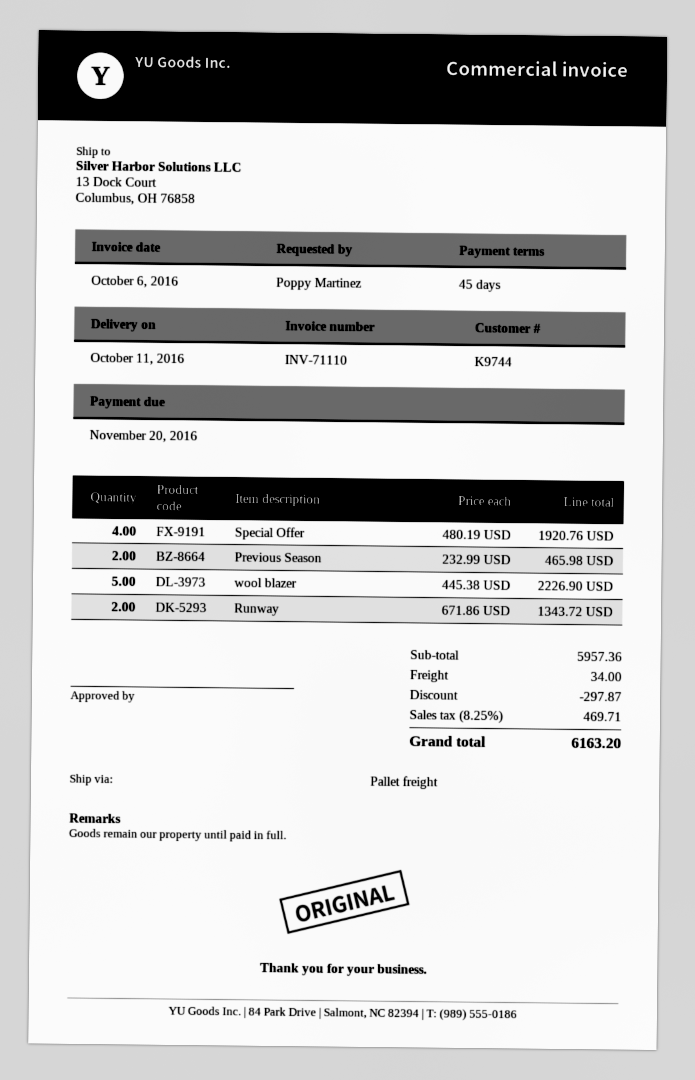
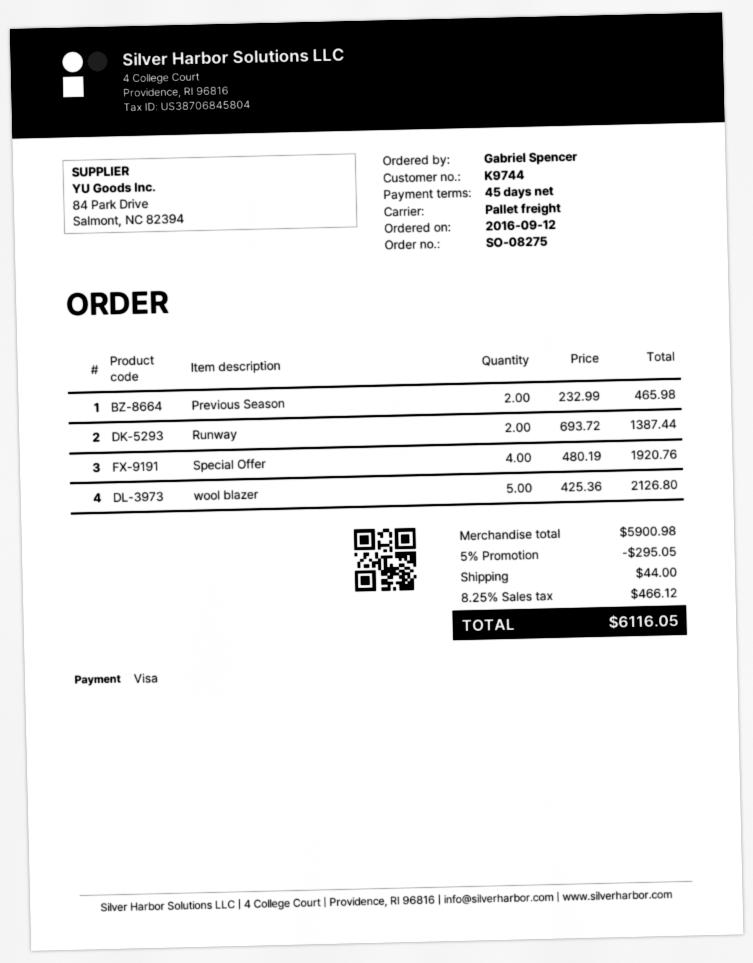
ordered by: Poppy Martinez -> Gabriel Spencer
wool blazer: 5 x 445.38 = 2226.90 -> 5 x 425.36 = 2126.80
Runway: 2 x 671.86 = 1343.72 -> 2 x 693.72 = 1387.44
subtotal: 5957.36 -> 5900.98
discount: 297.87 -> 295.05
shipping: 34.00 -> 44.00
tax: 8.25% = 469.71 -> 8.25% = 466.12
total: 6163.20 -> 6116.05

